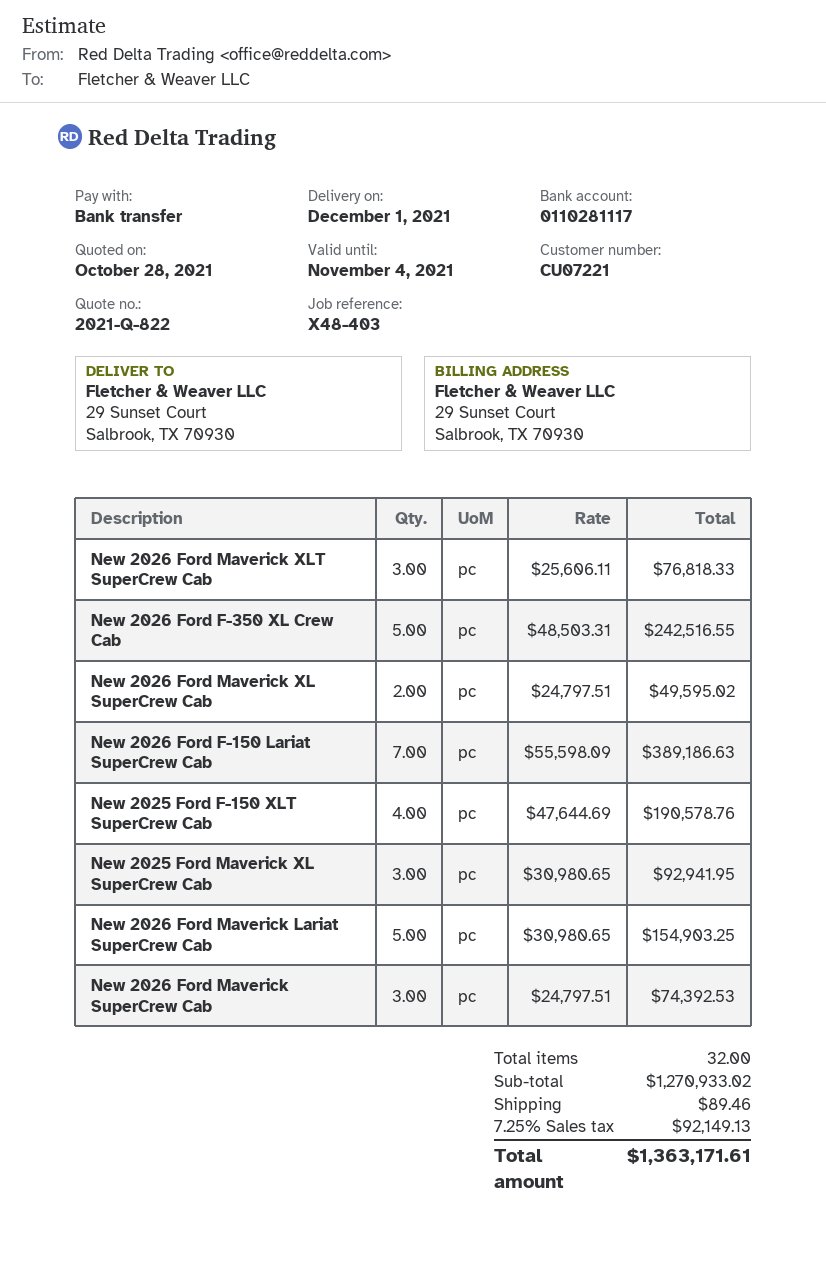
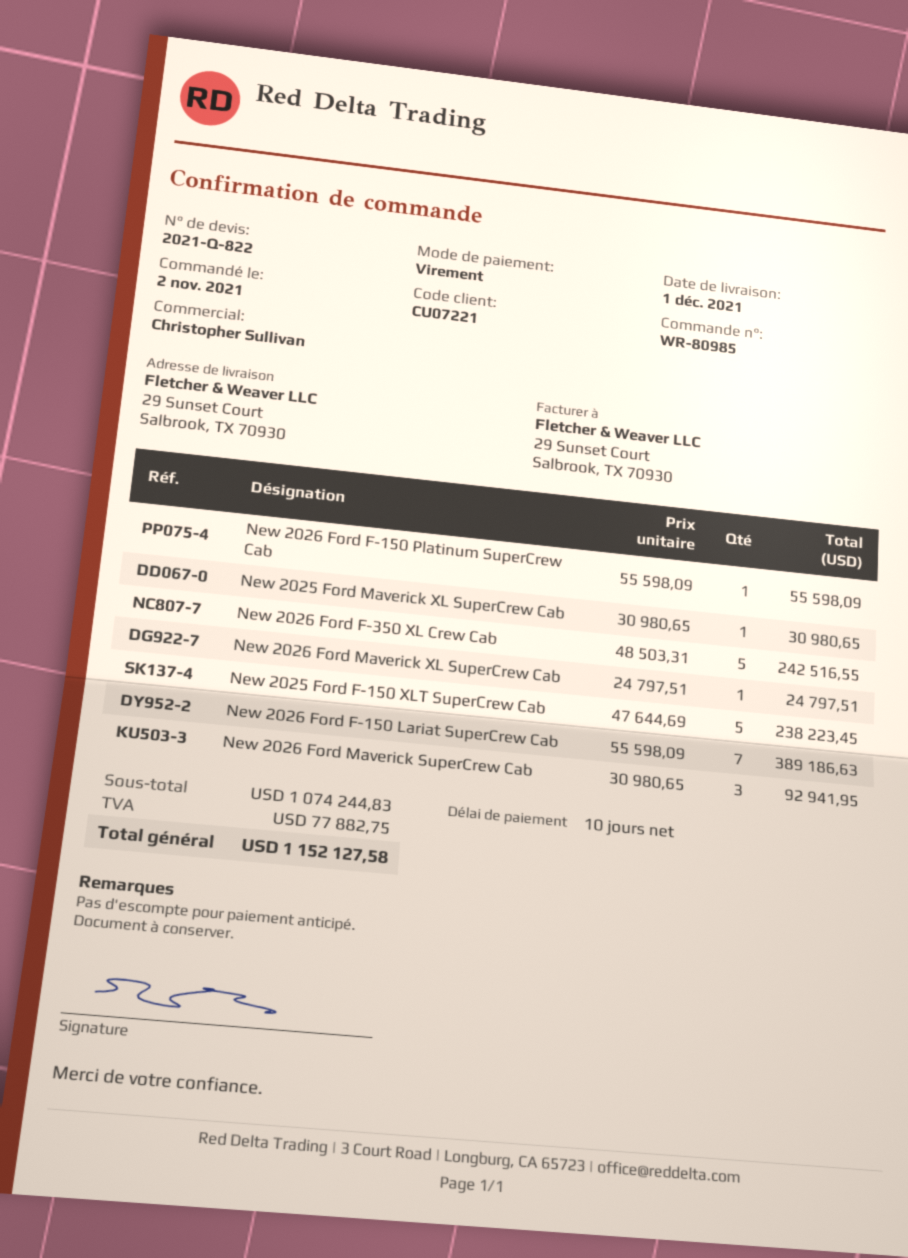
New 2026 Ford Maverick XLT SuperCrew Cab: 3 x 25606.11 = 76818.33 -> none
New 2026 Ford Maverick XL SuperCrew Cab: 2 x 24797.51 = 49595.02 -> 1 x 24797.51 = 24797.51
New 2025 Ford F-150 XLT SuperCrew Cab: 4 x 47644.69 = 190578.76 -> 5 x 47644.69 = 238223.45
New 2025 Ford Maverick XL SuperCrew Cab: 3 x 30980.65 = 92941.95 -> 1 x 30980.65 = 30980.65
New 2026 Ford Maverick Lariat SuperCrew Cab: 5 x 30980.65 = 154903.25 -> none
New 2026 Ford Maverick SuperCrew Cab: 3 x 24797.51 = 74392.53 -> 3 x 30980.65 = 92941.95
New 2026 Ford F-150 Platinum SuperCrew Cab: none -> 1 x 55598.09 = 55598.09
subtotal: 1270933.02 -> 1074244.83
shipping: 89.46 -> none
tax: 92149.13 -> 77882.75
total: 1363171.61 -> 1152127.58

